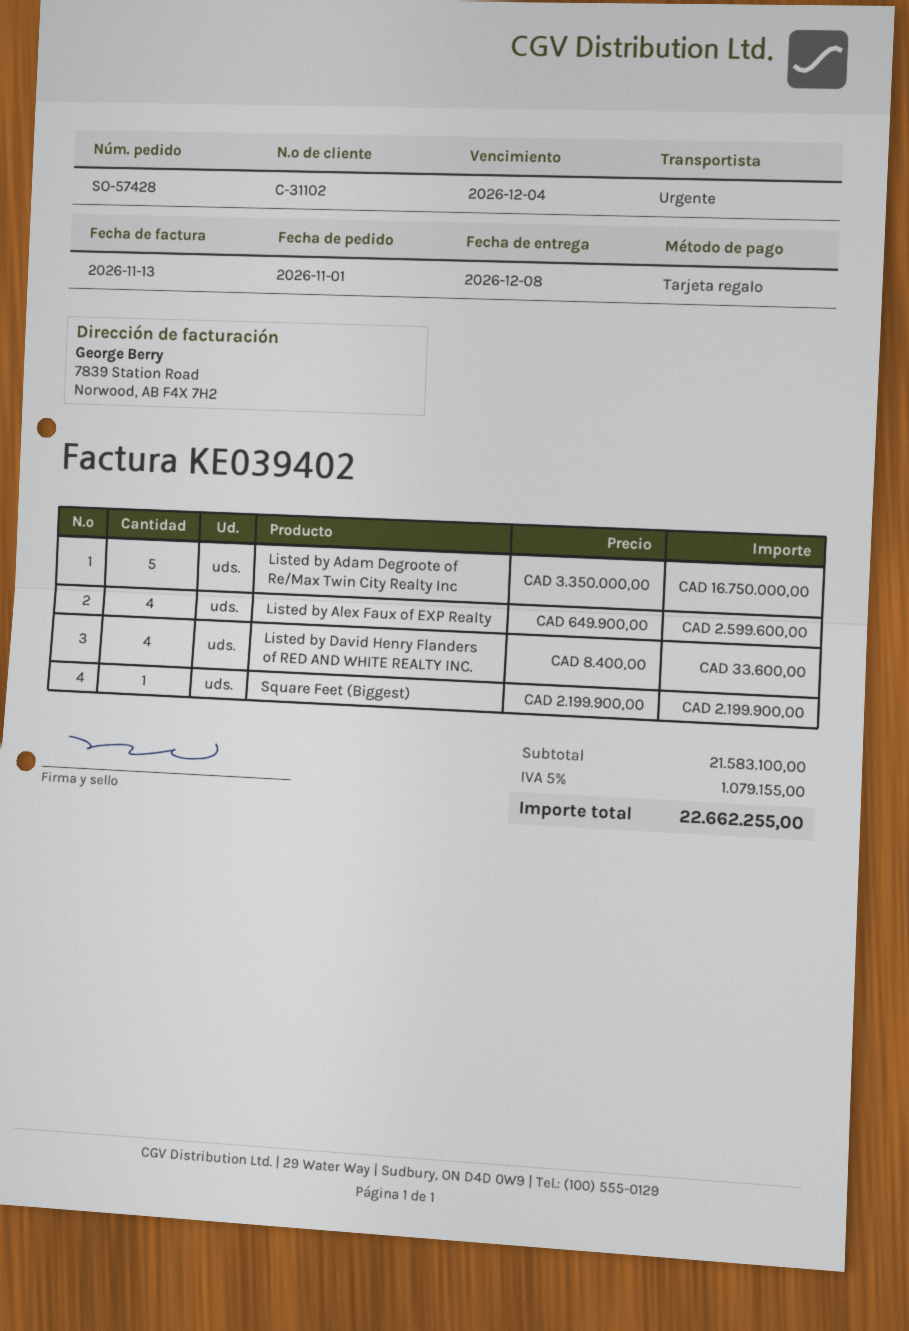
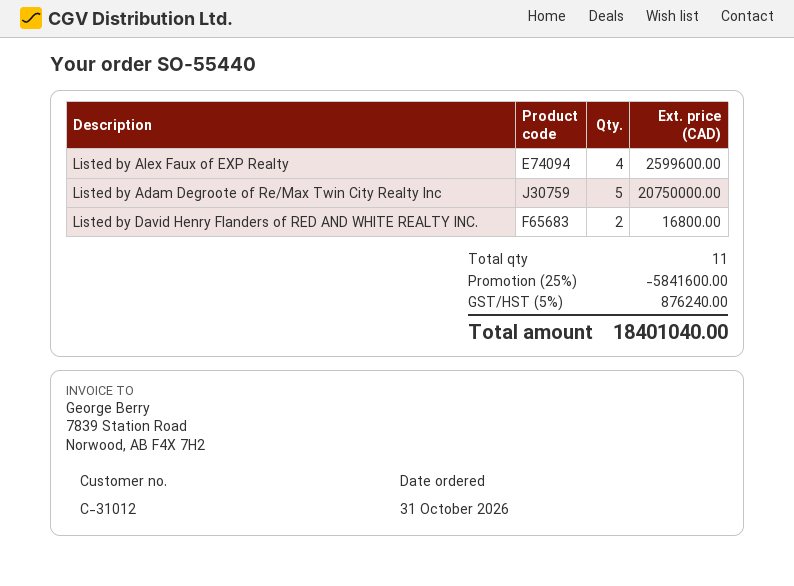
order number: SO-57428 -> SO-55440
order date: 2026-11-01 -> 2026-10-31
customer number: C-31102 -> C-31012
Listed by Adam Degroote of Re/Max Twin City Realty Inc: 5 for 16750000.00 -> 5 for 20750000.00
Listed by David Henry Flanders of RED AND WHITE REALTY INC.: 4 for 33600.00 -> 2 for 16800.00
Square Feet (Biggest): 1 for 2199900.00 -> none
discount: none -> 25% = 5841600.00
tax: 5% = 1079155.00 -> 5% = 876240.00
total: 22662255.00 -> 18401040.00

